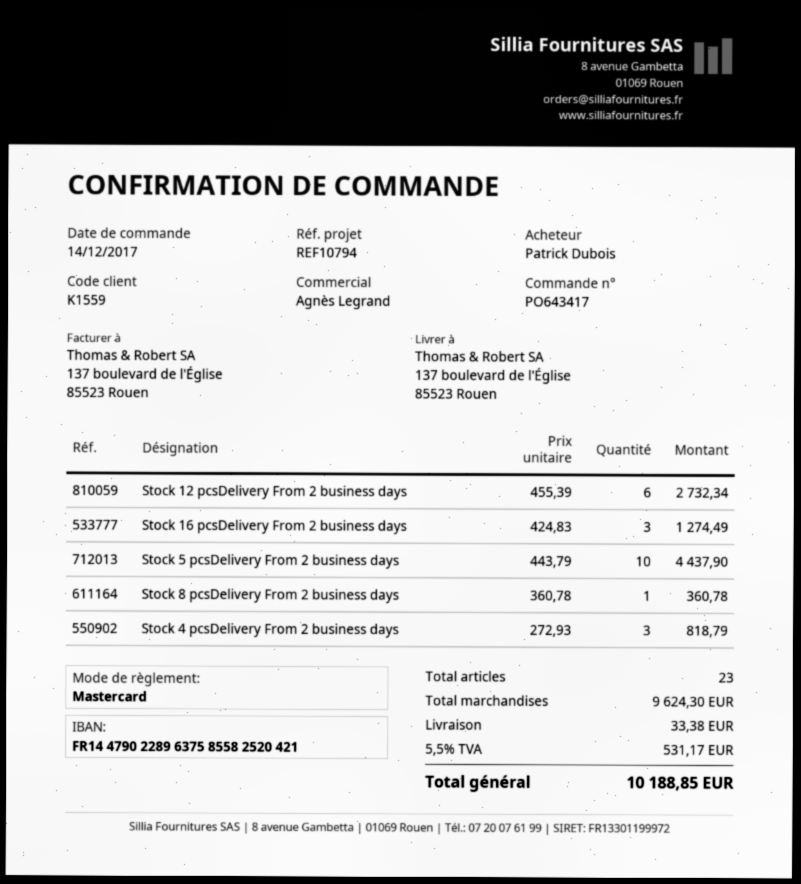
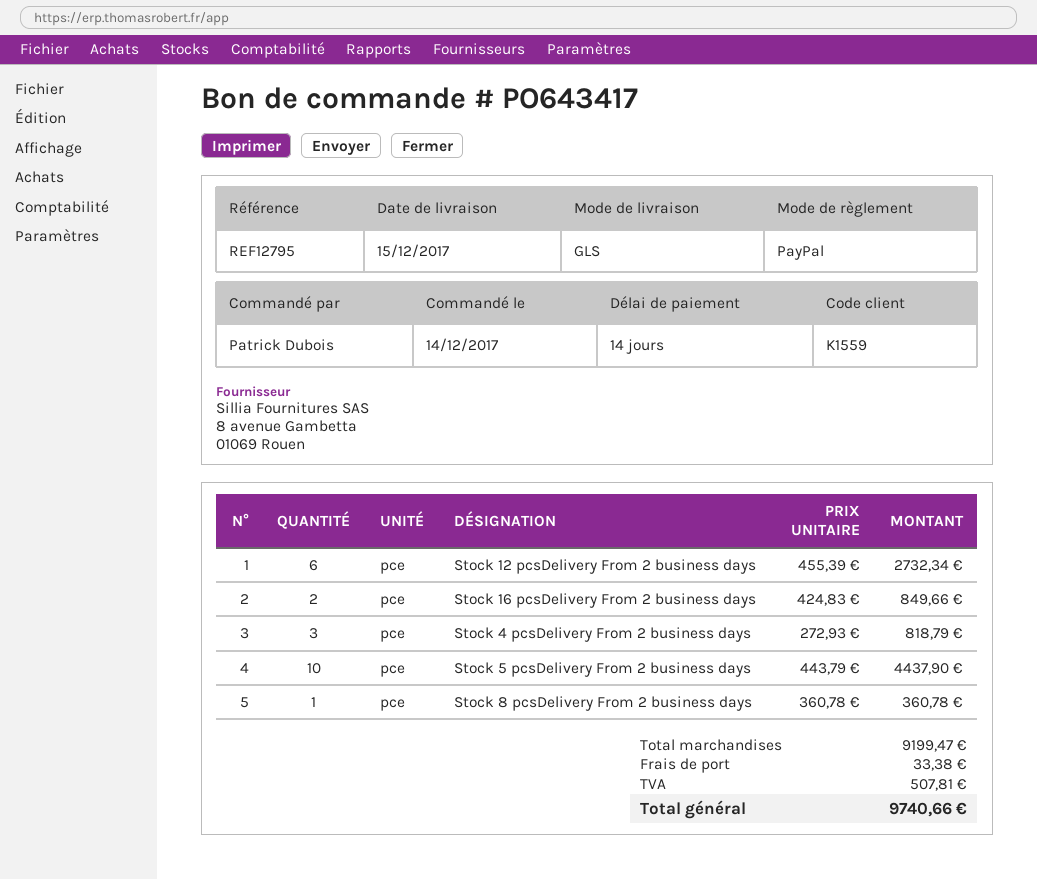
reference: REF10794 -> REF12795
payment method: Mastercard -> PayPal
Stock 16 pcsDelivery From 2 business days: 3 x 424.83 = 1274.49 -> 2 x 424.83 = 849.66
subtotal: 9624.30 -> 9199.47
tax: 531.17 -> 507.81
total: 10188.85 -> 9740.66

